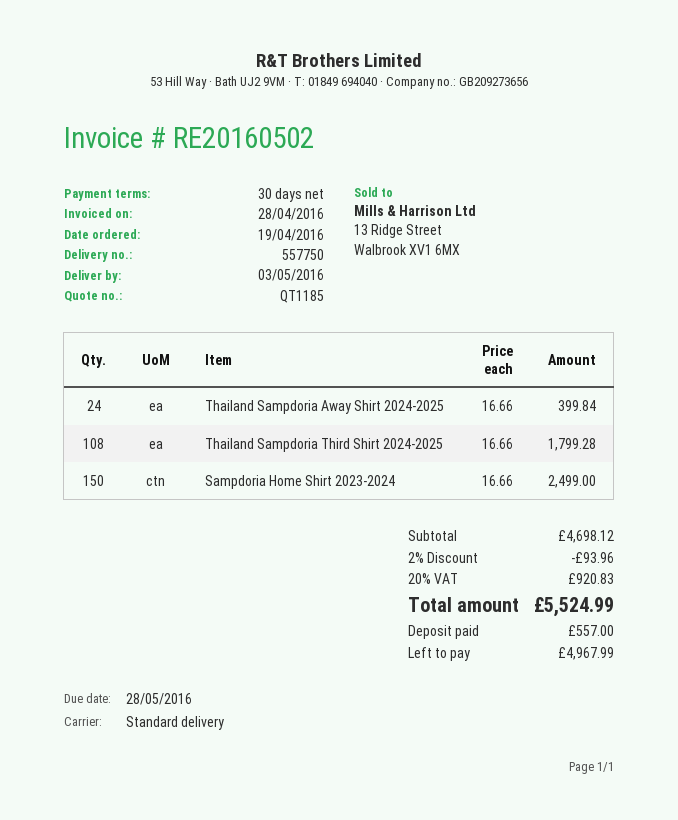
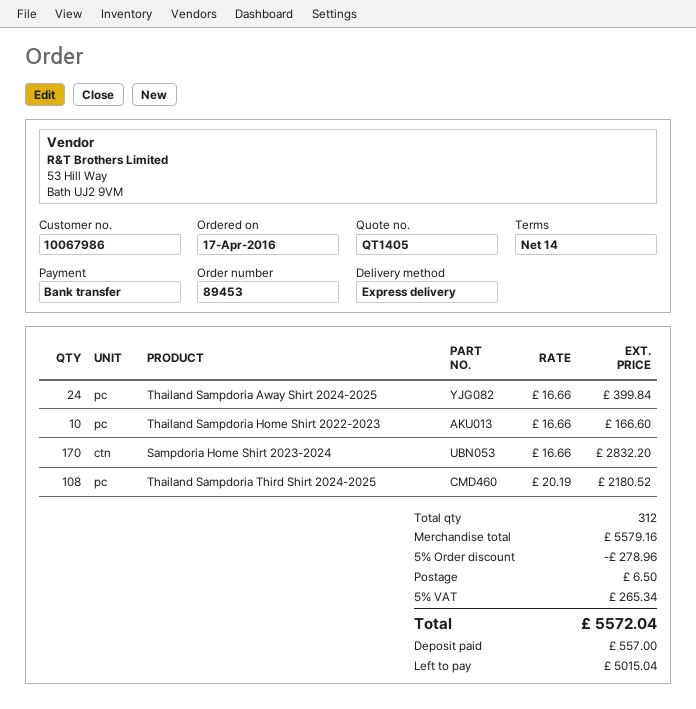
quote number: QT1185 -> QT1405
order date: 2016-04-19 -> 2016-04-17
payment terms: 30 days -> 14 days
shipping method: standard -> express
Thailand Sampdoria Third Shirt 2024-2025: 108 x 16.66 = 1799.28 -> 108 x 20.19 = 2180.52
Sampdoria Home Shirt 2023-2024: 150 x 16.66 = 2499.00 -> 170 x 16.66 = 2832.20
Thailand Sampdoria Home Shirt 2022-2023: none -> 10 x 16.66 = 166.60
subtotal: 4698.12 -> 5579.16
discount: 2% = 93.96 -> 5% = 278.96
shipping: none -> 6.50
tax: 20% = 920.83 -> 5% = 265.34
total: 5524.99 -> 5572.04
balance: 4967.99 -> 5015.04

